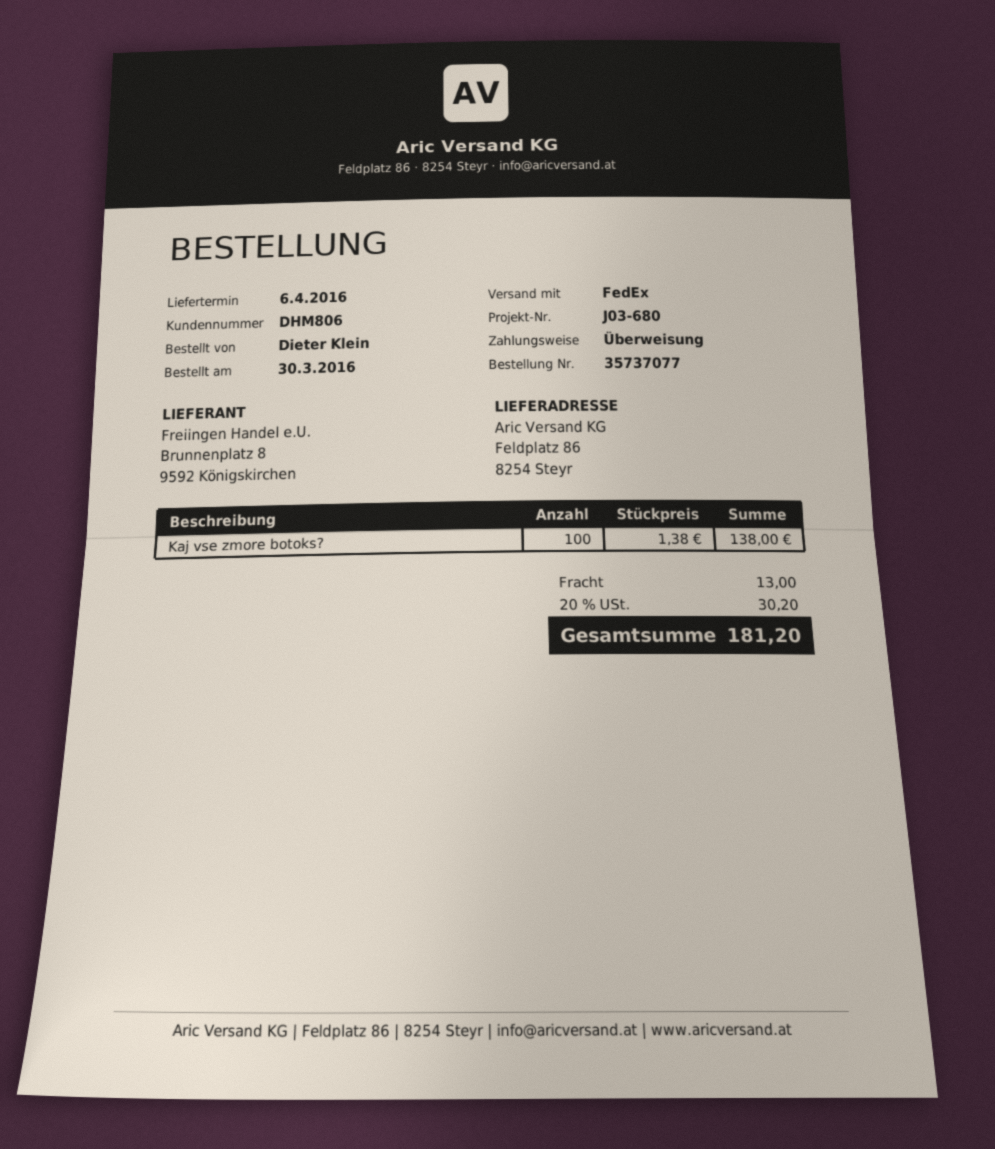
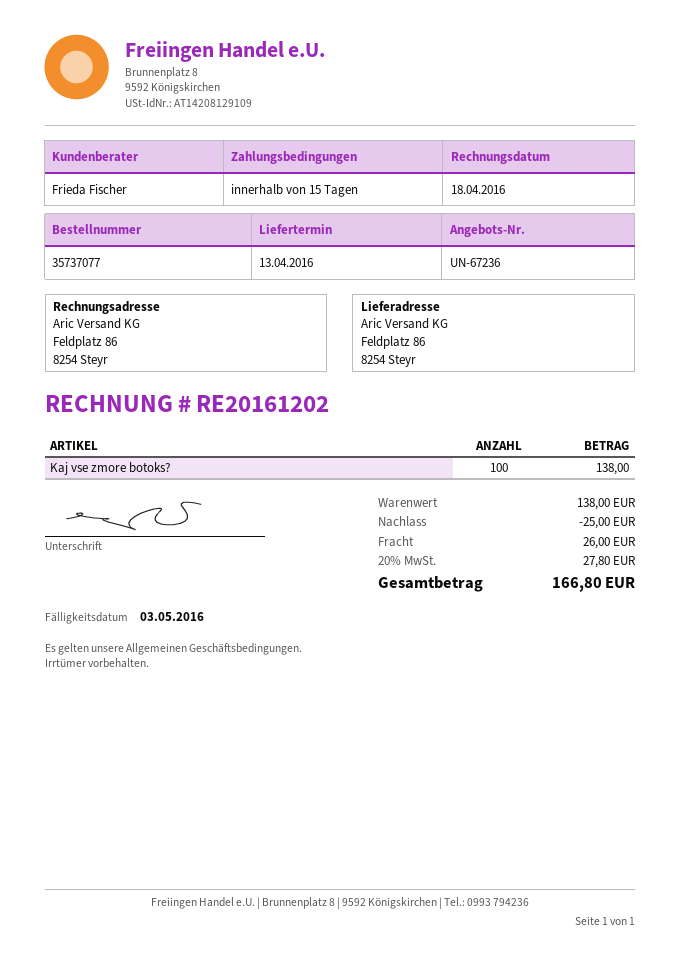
delivery date: 2016-04-06 -> 2016-04-13
discount: none -> 25.00
shipping: 13.00 -> 26.00
tax: 20% = 30.20 -> 20% = 27.80
total: 181.20 -> 166.80

